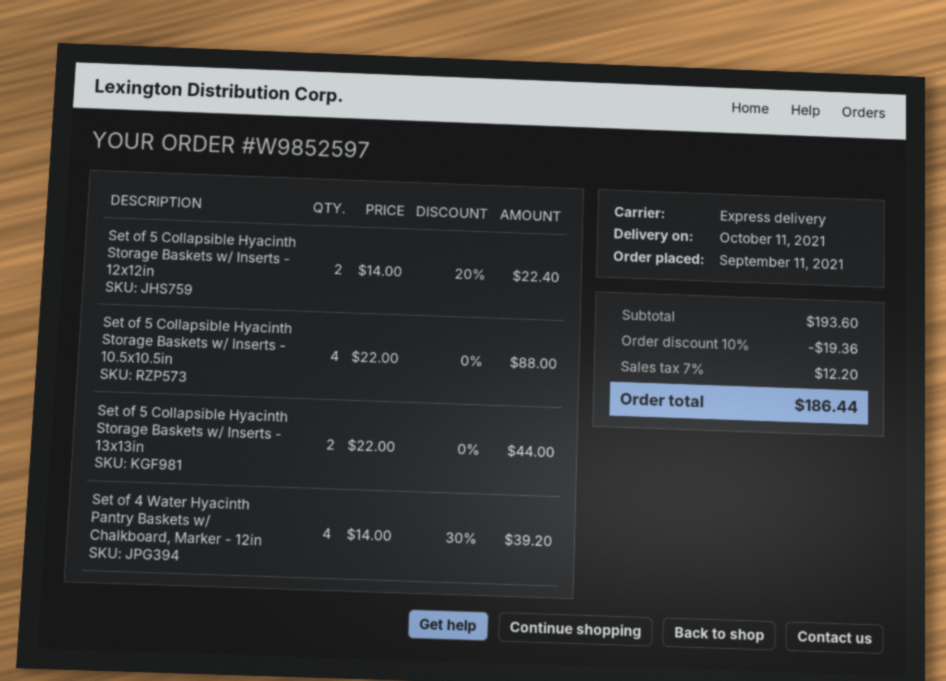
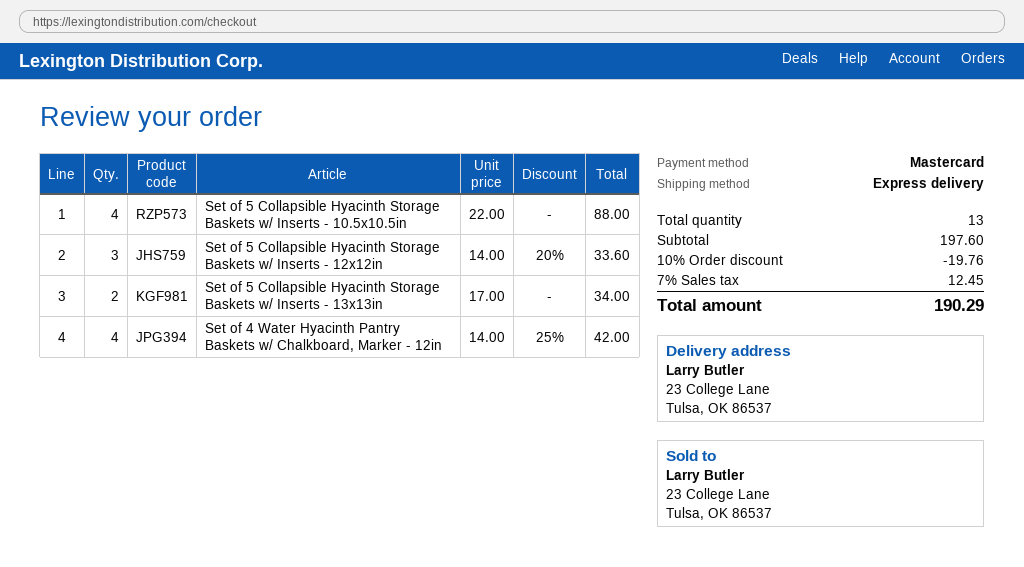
Set of 5 Collapsible Hyacinth Storage Baskets w/ Inserts - 12x12in: 2 x 14.00 - 20% = 22.40 -> 3 x 14.00 - 20% = 33.60
Set of 5 Collapsible Hyacinth Storage Baskets w/ Inserts - 13x13in: 2 x 22.00 = 44.00 -> 2 x 17.00 = 34.00
Set of 4 Water Hyacinth Pantry Baskets w/ Chalkboard, Marker - 12in: 4 x 14.00 - 30% = 39.20 -> 4 x 14.00 - 25% = 42.00
subtotal: 193.60 -> 197.60
discount: 10% = 19.36 -> 10% = 19.76
tax: 7% = 12.20 -> 7% = 12.45
total: 186.44 -> 190.29

